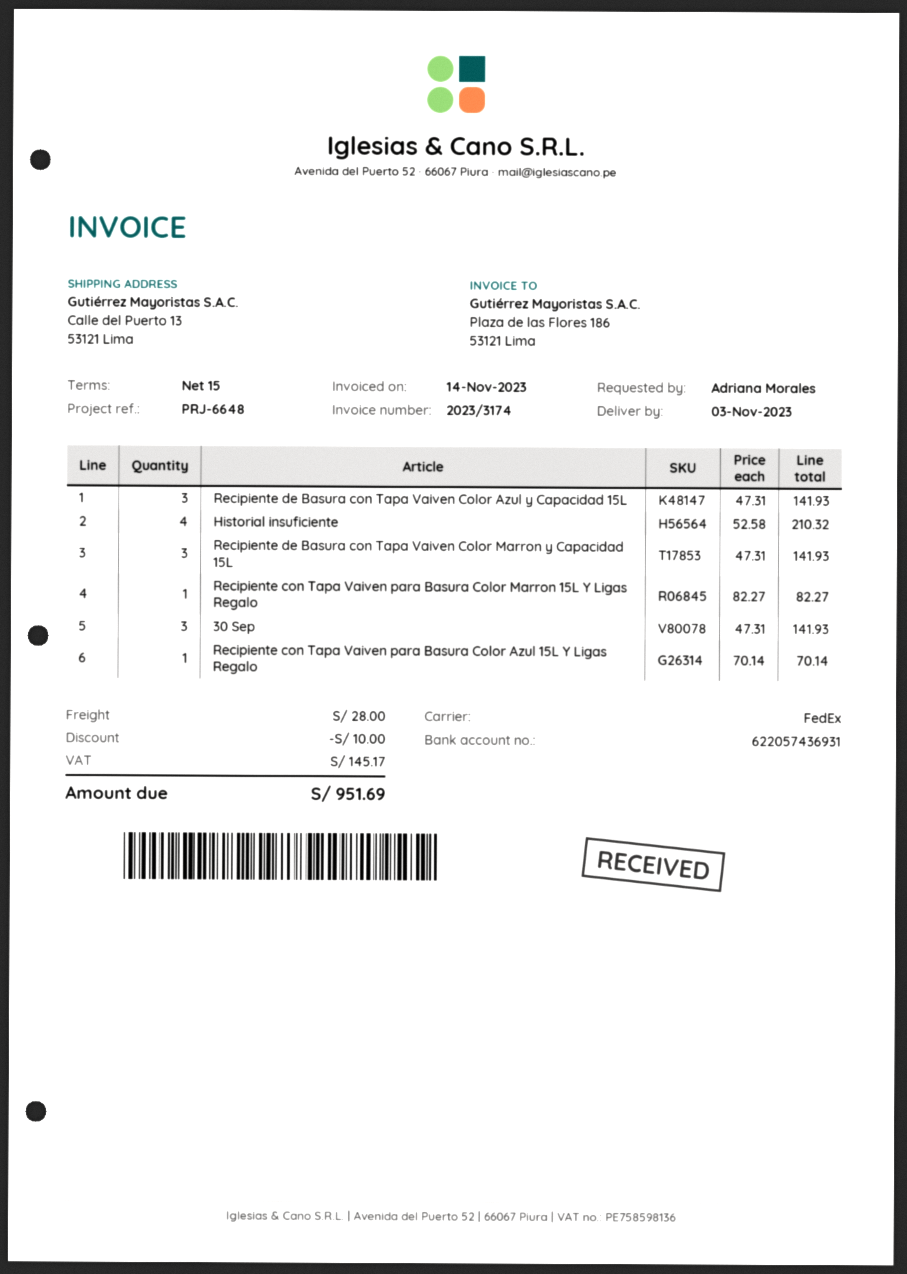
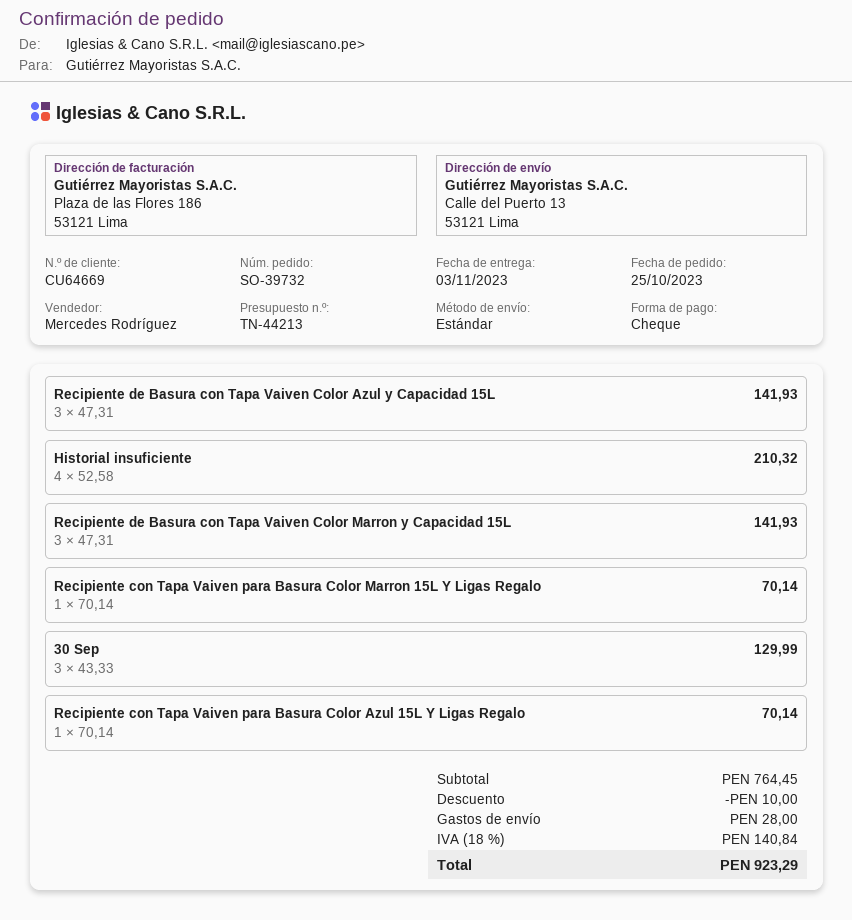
shipping method: FedEx -> standard
Recipiente con Tapa Vaiven para Basura Color Marron 15L Y Ligas Regalo: 1 x 82.27 = 82.27 -> 1 x 70.14 = 70.14
30 Sep: 3 x 47.31 = 141.93 -> 3 x 43.33 = 129.99
tax: 145.17 -> 140.84
total: 951.69 -> 923.29

